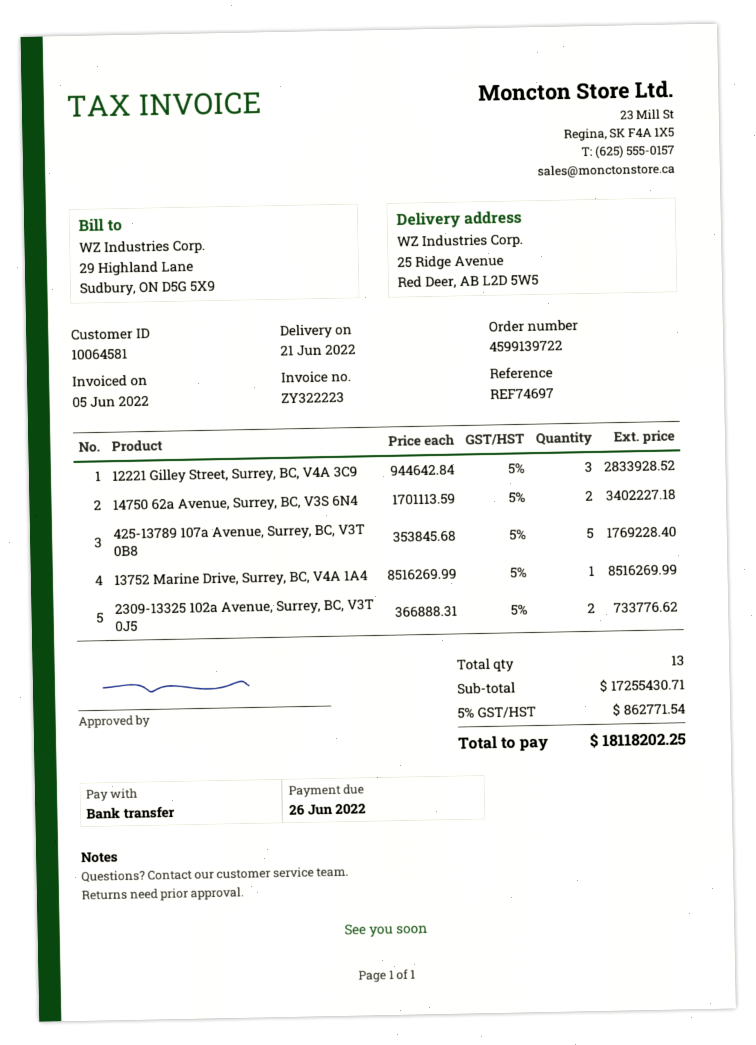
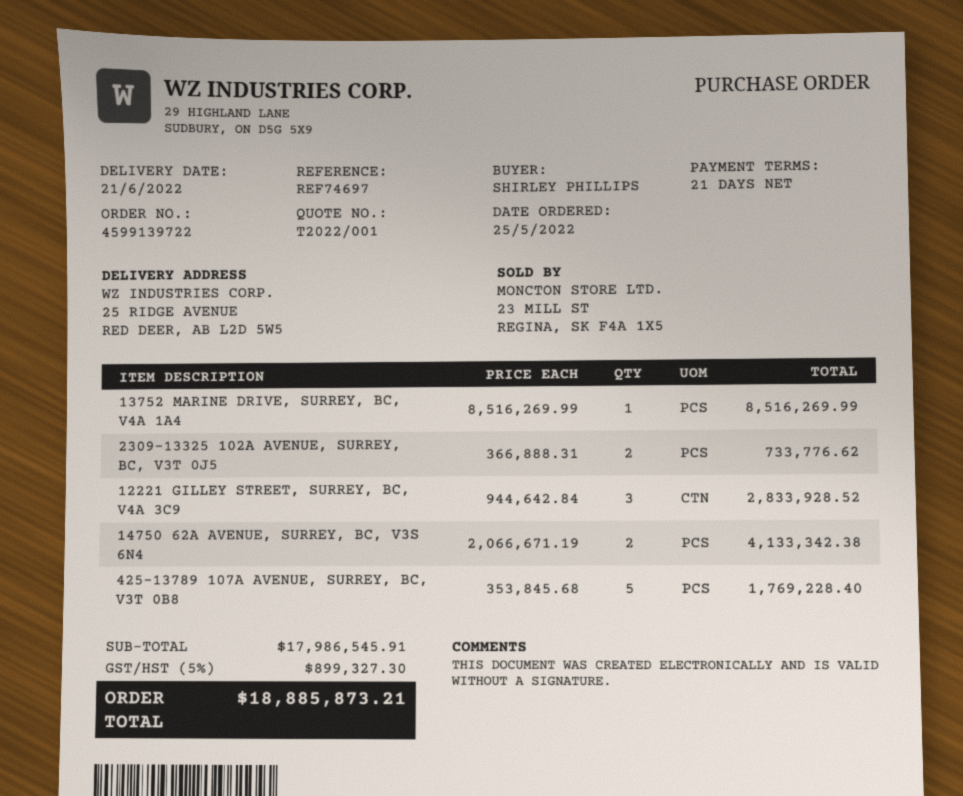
14750 62a Avenue, Surrey, BC, V3S 6N4: 2 x 1701113.59 = 3402227.18 -> 2 x 2066671.19 = 4133342.38
subtotal: 17255430.71 -> 17986545.91
tax: 5% = 862771.54 -> 5% = 899327.30
total: 18118202.25 -> 18885873.21

